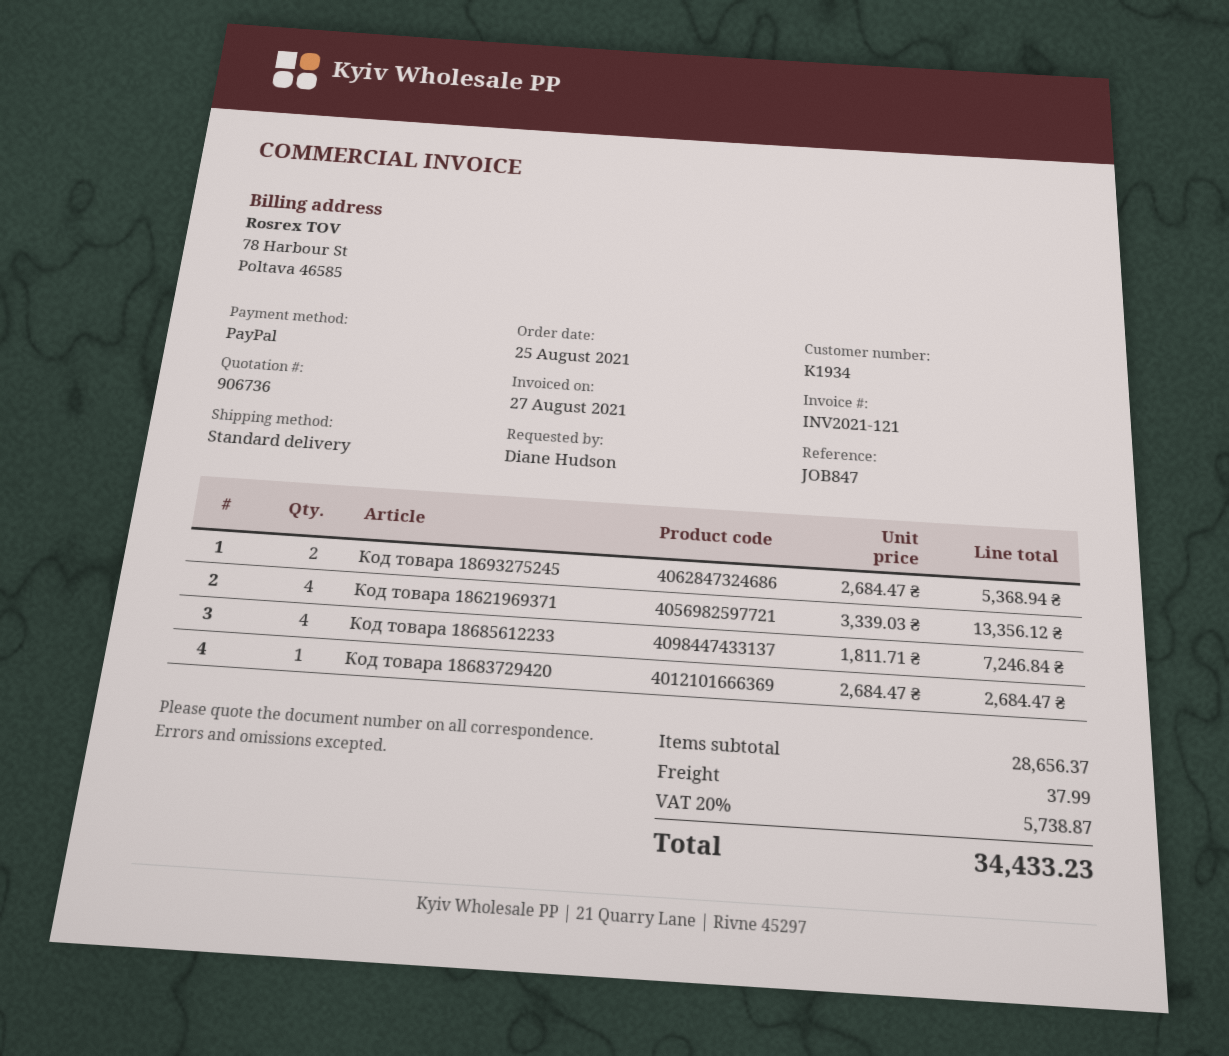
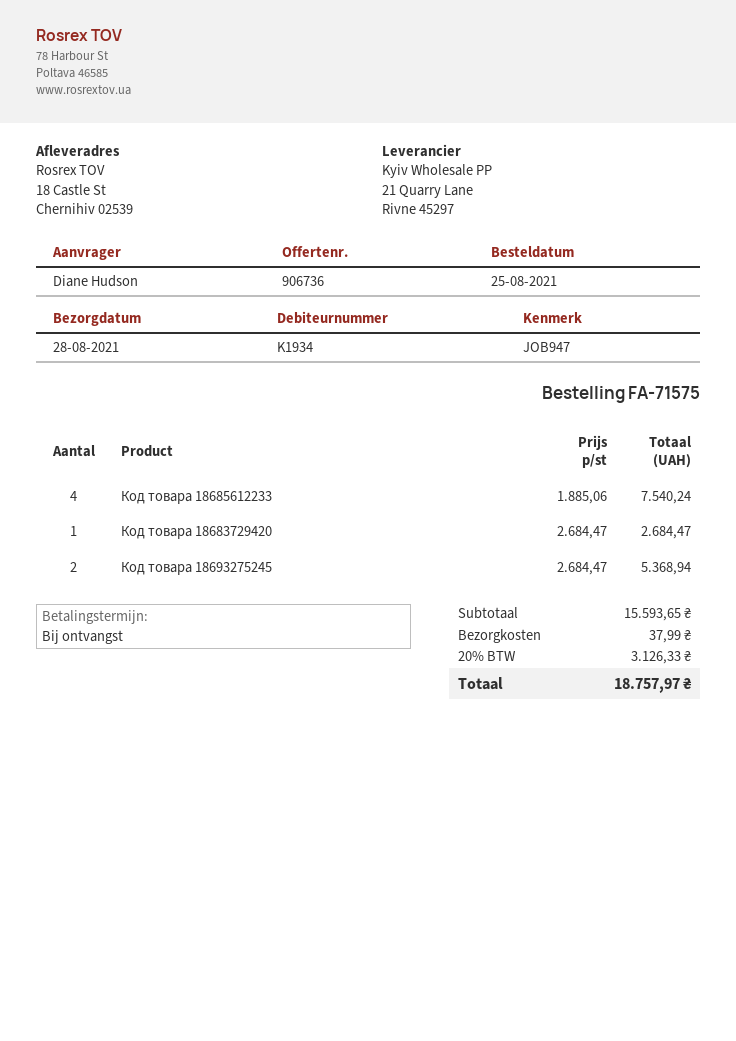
reference: JOB847 -> JOB947
Код товара 18621969371: 4 x 3339.03 = 13356.12 -> none
Код товара 18685612233: 4 x 1811.71 = 7246.84 -> 4 x 1885.06 = 7540.24
subtotal: 28656.37 -> 15593.65
tax: 20% = 5738.87 -> 20% = 3126.33
total: 34433.23 -> 18757.97

